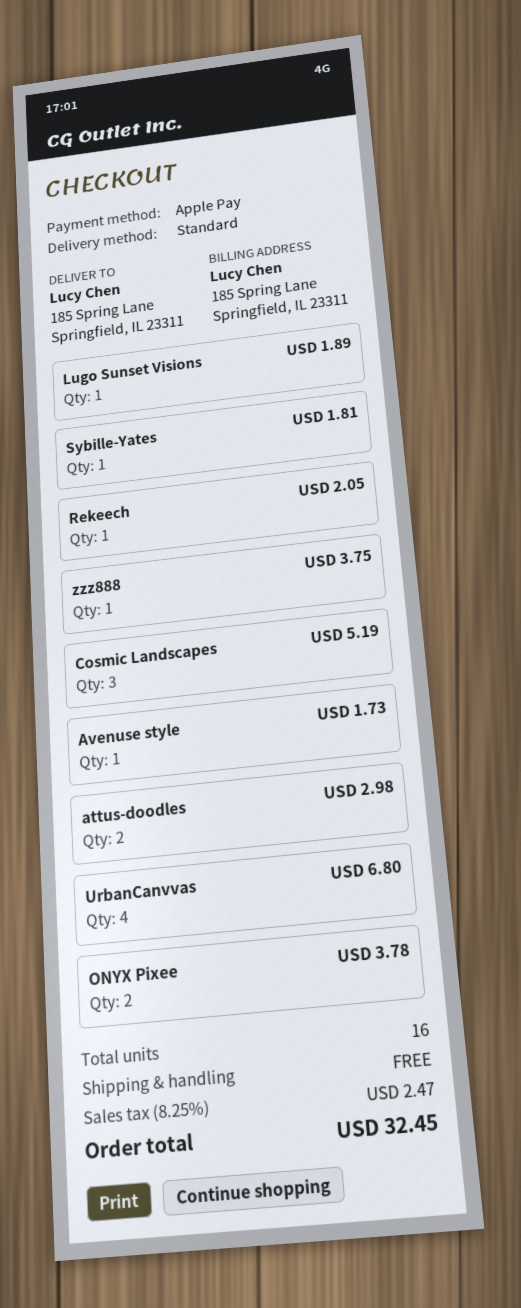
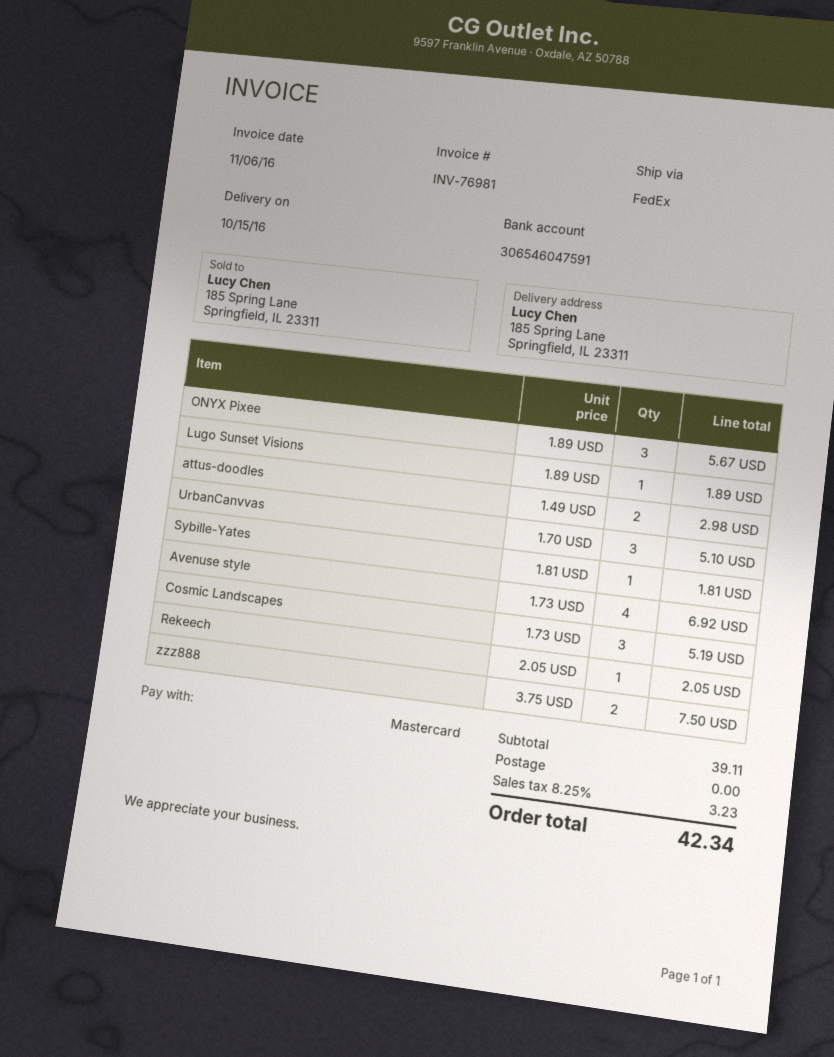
payment method: Apple Pay -> Mastercard
shipping method: standard -> FedEx
zzz888: 1 for 3.75 -> 2 for 7.50
Avenuse style: 1 for 1.73 -> 4 for 6.92
UrbanCanvvas: 4 for 6.80 -> 3 for 5.10
ONYX Pixee: 2 for 3.78 -> 3 for 5.67
tax: 8.25% = 2.47 -> 8.25% = 3.23
total: 32.45 -> 42.34

